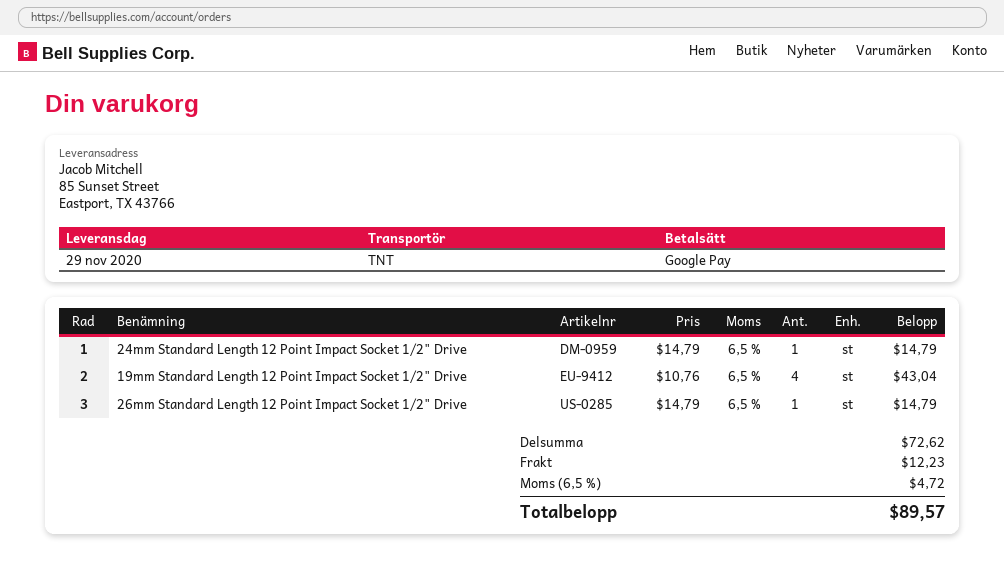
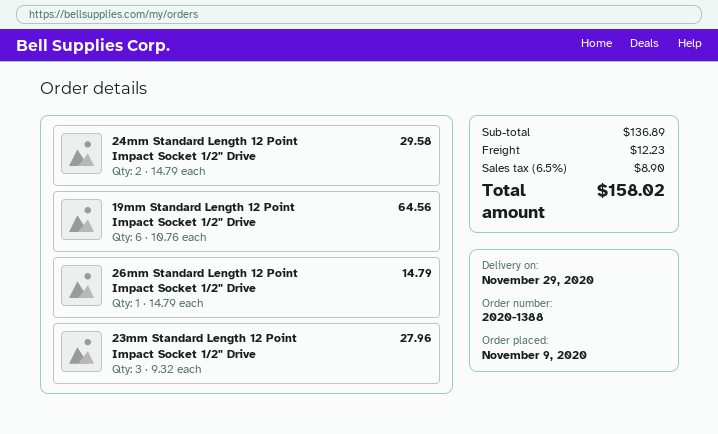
24mm Standard Length 12 Point Impact Socket 1/2" Drive: 1 x 14.79 = 14.79 -> 2 x 14.79 = 29.58
19mm Standard Length 12 Point Impact Socket 1/2" Drive: 4 x 10.76 = 43.04 -> 6 x 10.76 = 64.56
23mm Standard Length 12 Point Impact Socket 1/2" Drive: none -> 3 x 9.32 = 27.96
subtotal: 72.62 -> 136.89
tax: 6.5% = 4.72 -> 6.5% = 8.90
total: 89.57 -> 158.02

